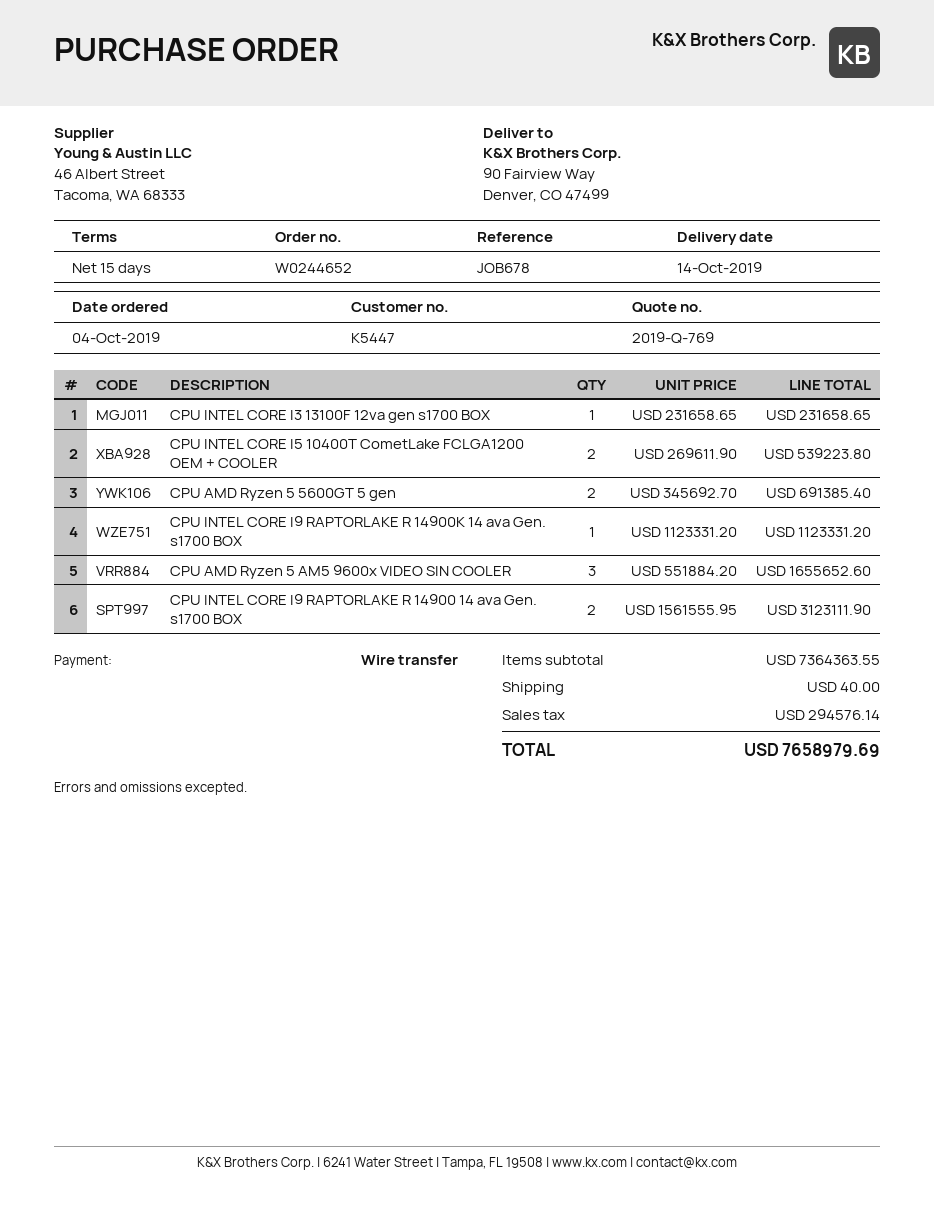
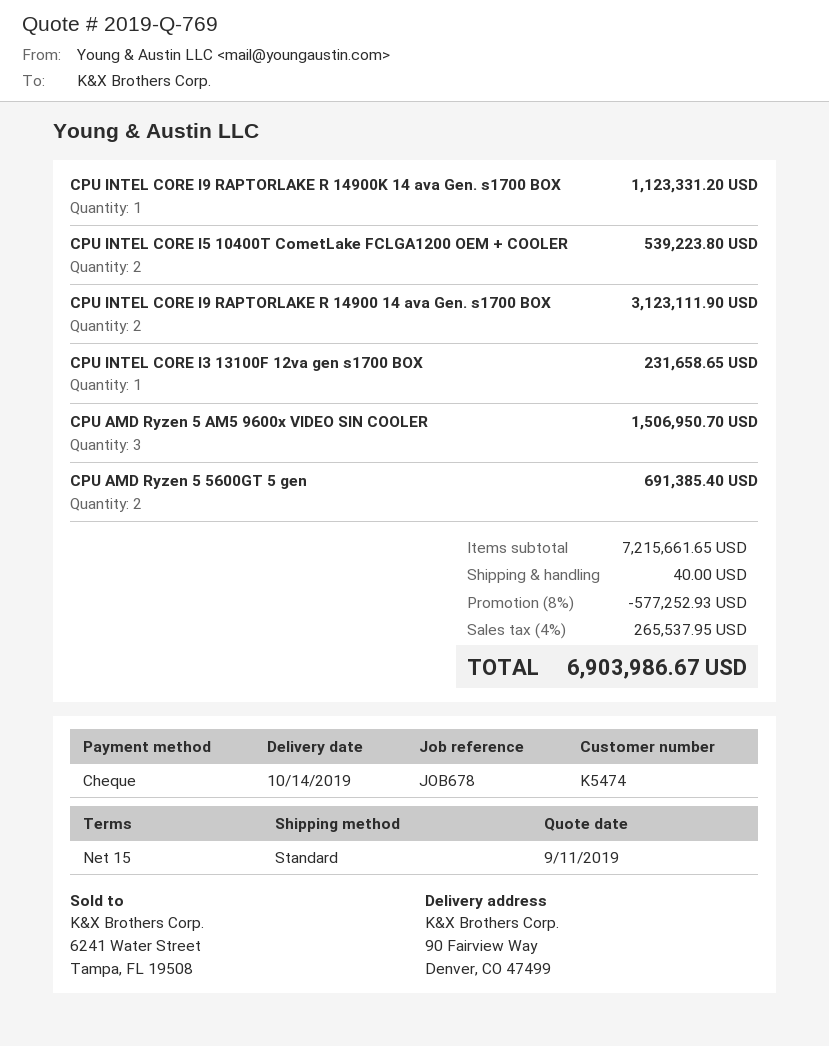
customer number: K5447 -> K5474
payment method: bank transfer -> cheque
CPU AMD Ryzen 5 AM5 9600x VIDEO SIN COOLER: 3 for 1655652.60 -> 3 for 1506950.70
subtotal: 7364363.55 -> 7215661.65
discount: none -> 8% = 577252.93
tax: 294576.14 -> 265537.95
total: 7658979.69 -> 6903986.67

